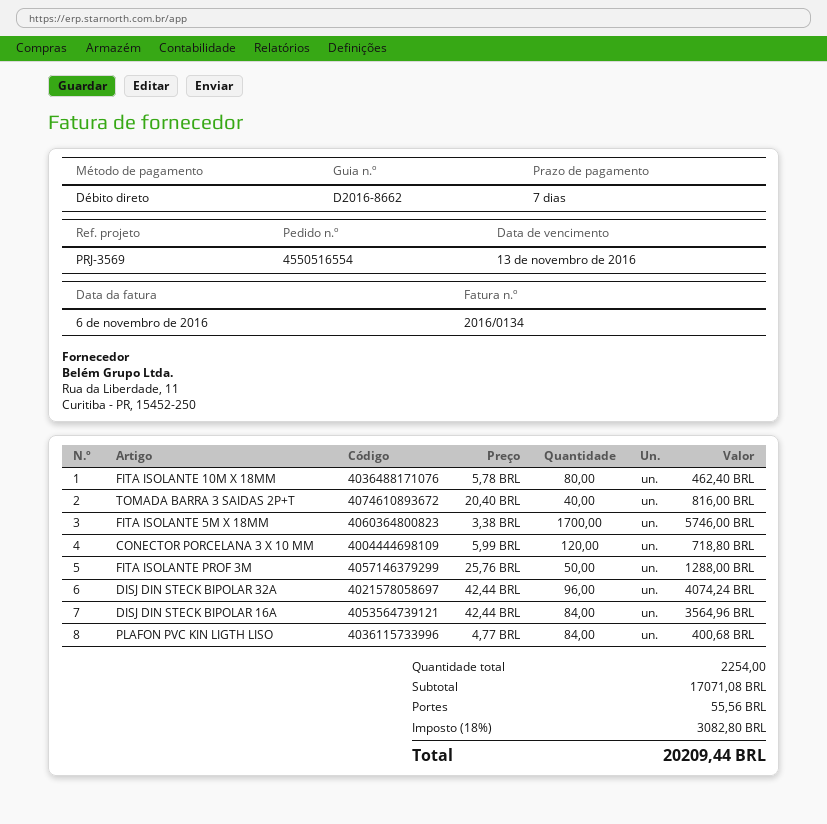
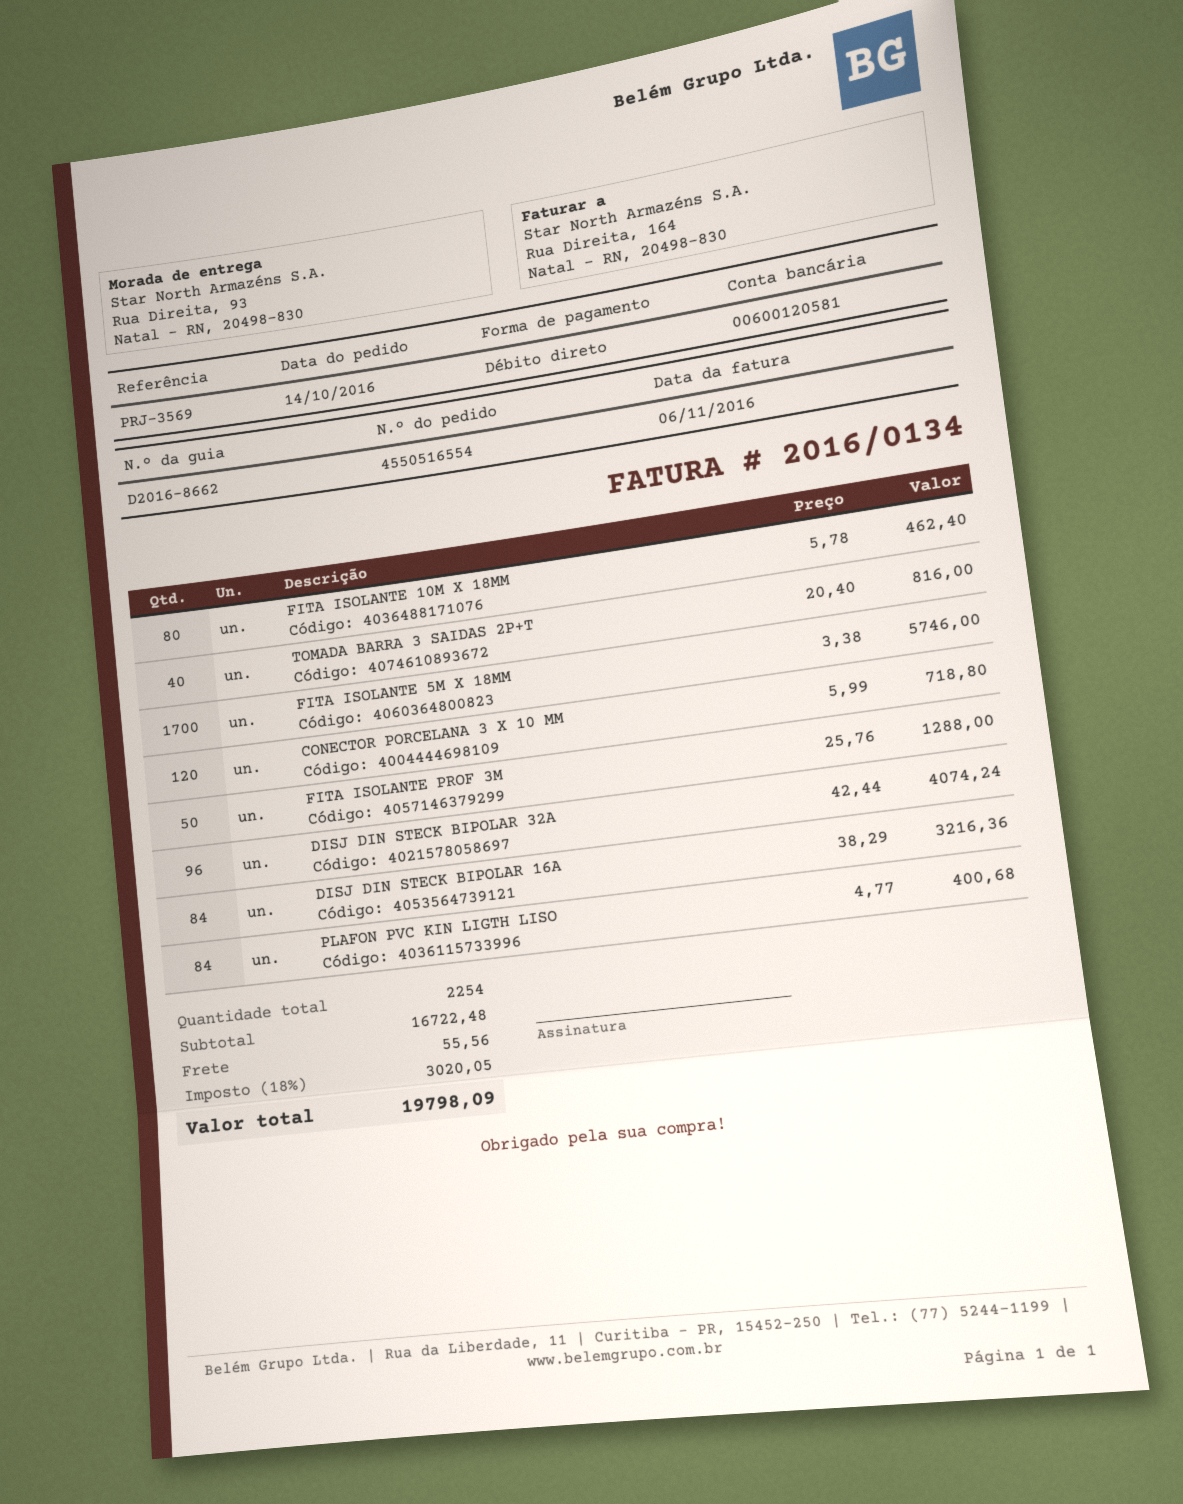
DISJ DIN STECK BIPOLAR 16A: 84 x 42.44 = 3564.96 -> 84 x 38.29 = 3216.36
subtotal: 17071.08 -> 16722.48
tax: 18% = 3082.80 -> 18% = 3020.05
total: 20209.44 -> 19798.09

